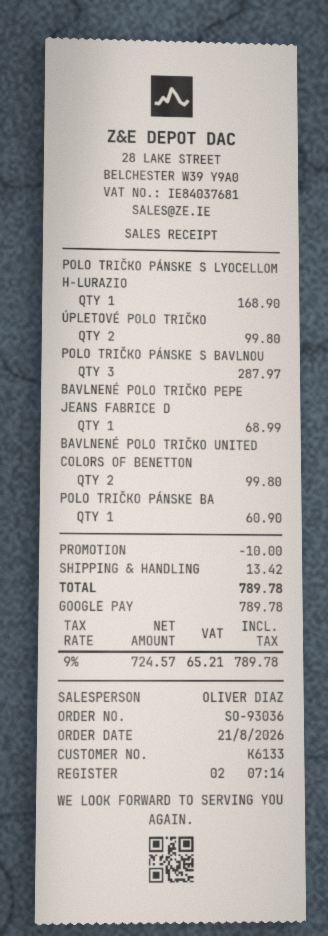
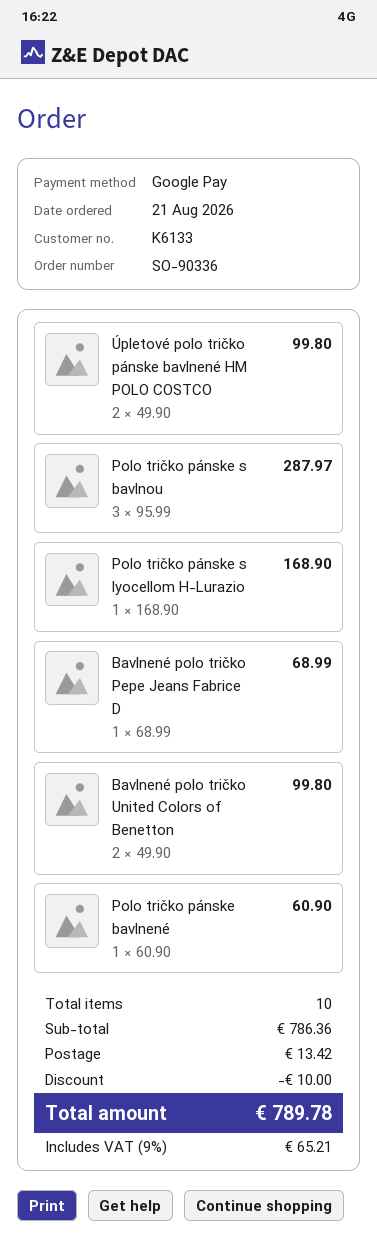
order number: SO-93036 -> SO-90336

